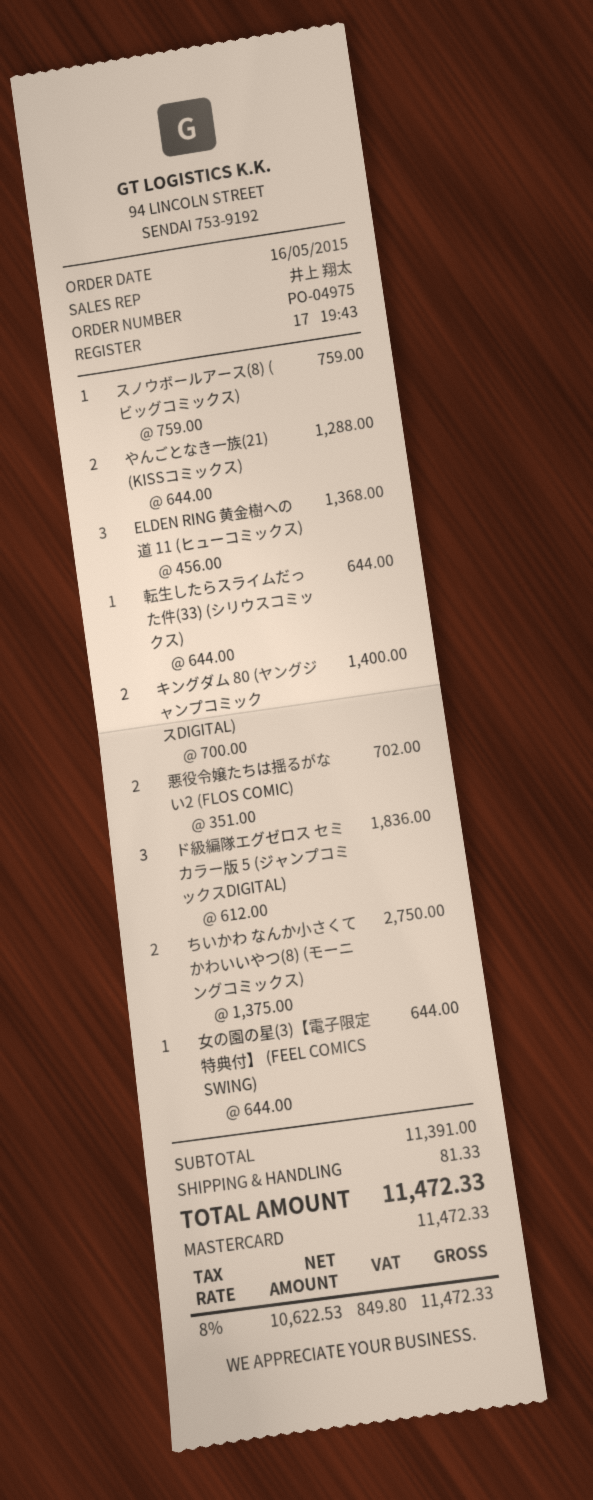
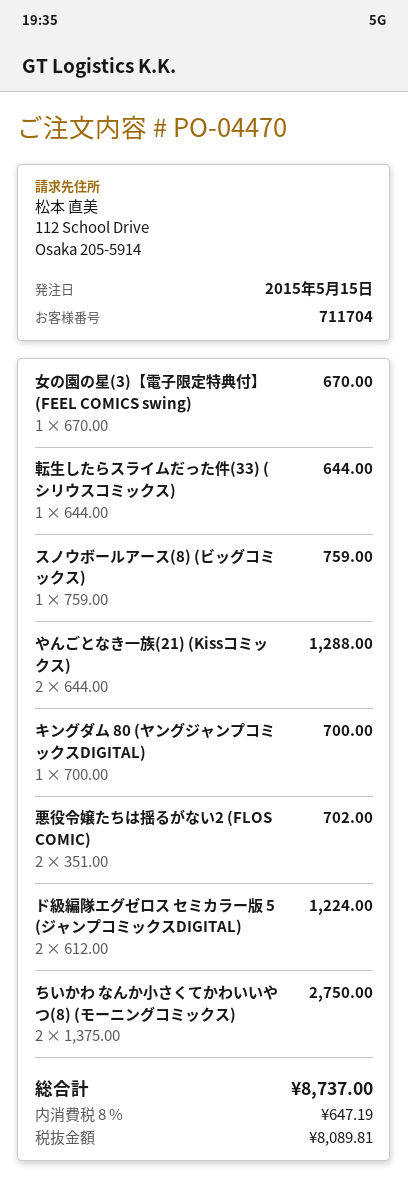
order number: PO-04975 -> PO-04470
order date: 2015-05-16 -> 2015-05-15
ELDEN RING 黄金樹への道 11 (ヒューコミックス): 3 x 456.00 = 1368.00 -> none
キングダム 80 (ヤングジャンプコミックスDIGITAL): 2 x 700.00 = 1400.00 -> 1 x 700.00 = 700.00
ド級編隊エグゼロス セミカラー版 5 (ジャンプコミックスDIGITAL): 3 x 612.00 = 1836.00 -> 2 x 612.00 = 1224.00
女の園の星(3)【電子限定特典付】 (FEEL COMICS SWING): 1 x 644.00 = 644.00 -> 1 x 670.00 = 670.00
shipping: 81.33 -> none
net: 10622.53 -> 8089.81
tax: 8% = 849.80 -> 8% = 647.19
total: 11472.33 -> 8737.00

